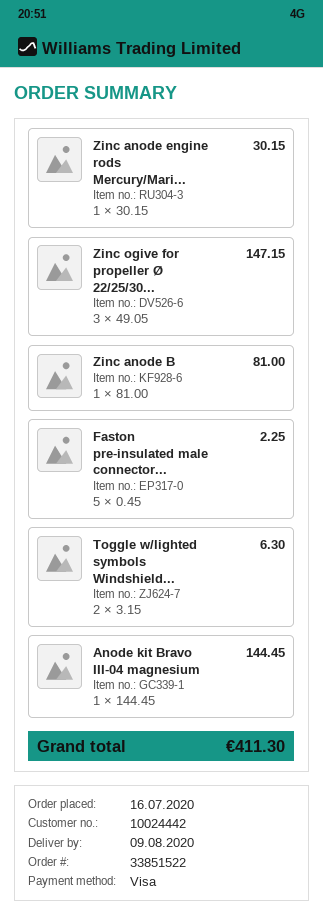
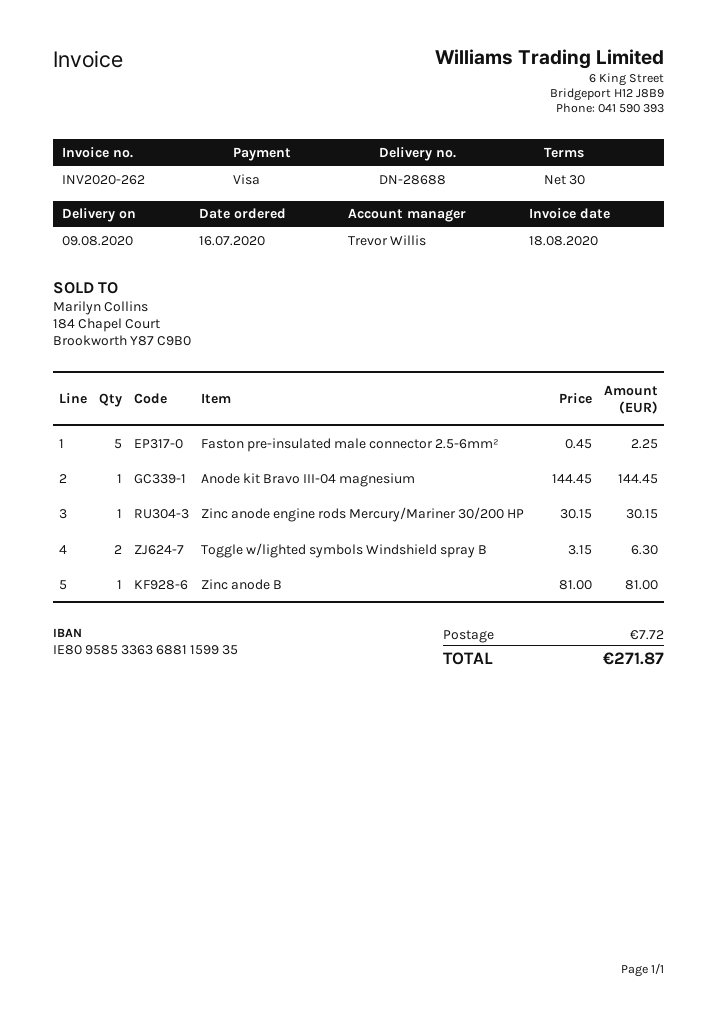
Zinc ogive for propeller Ø 22/25/30...: 3 x 49.05 = 147.15 -> none
shipping: none -> 7.72
total: 411.30 -> 271.87

